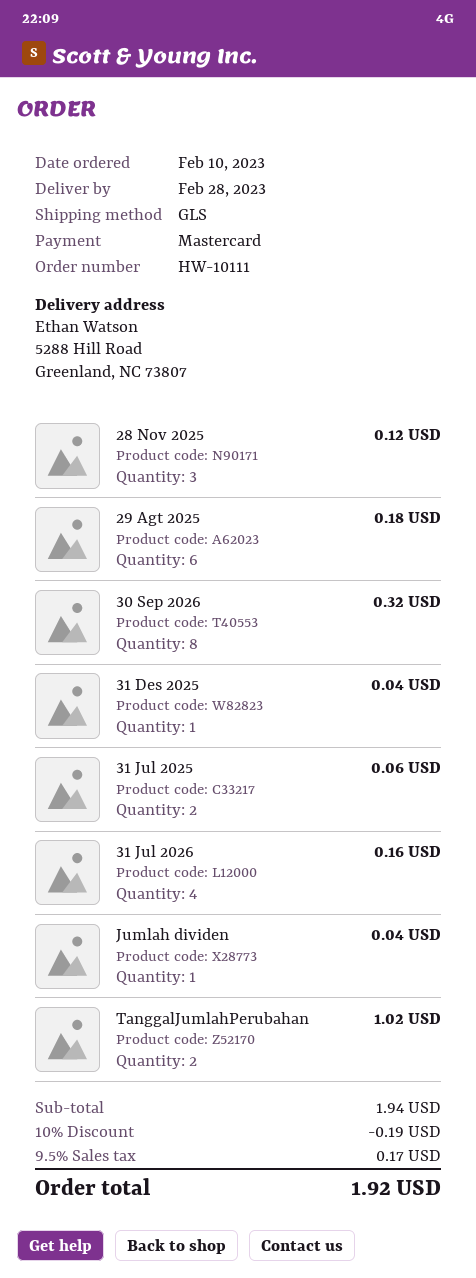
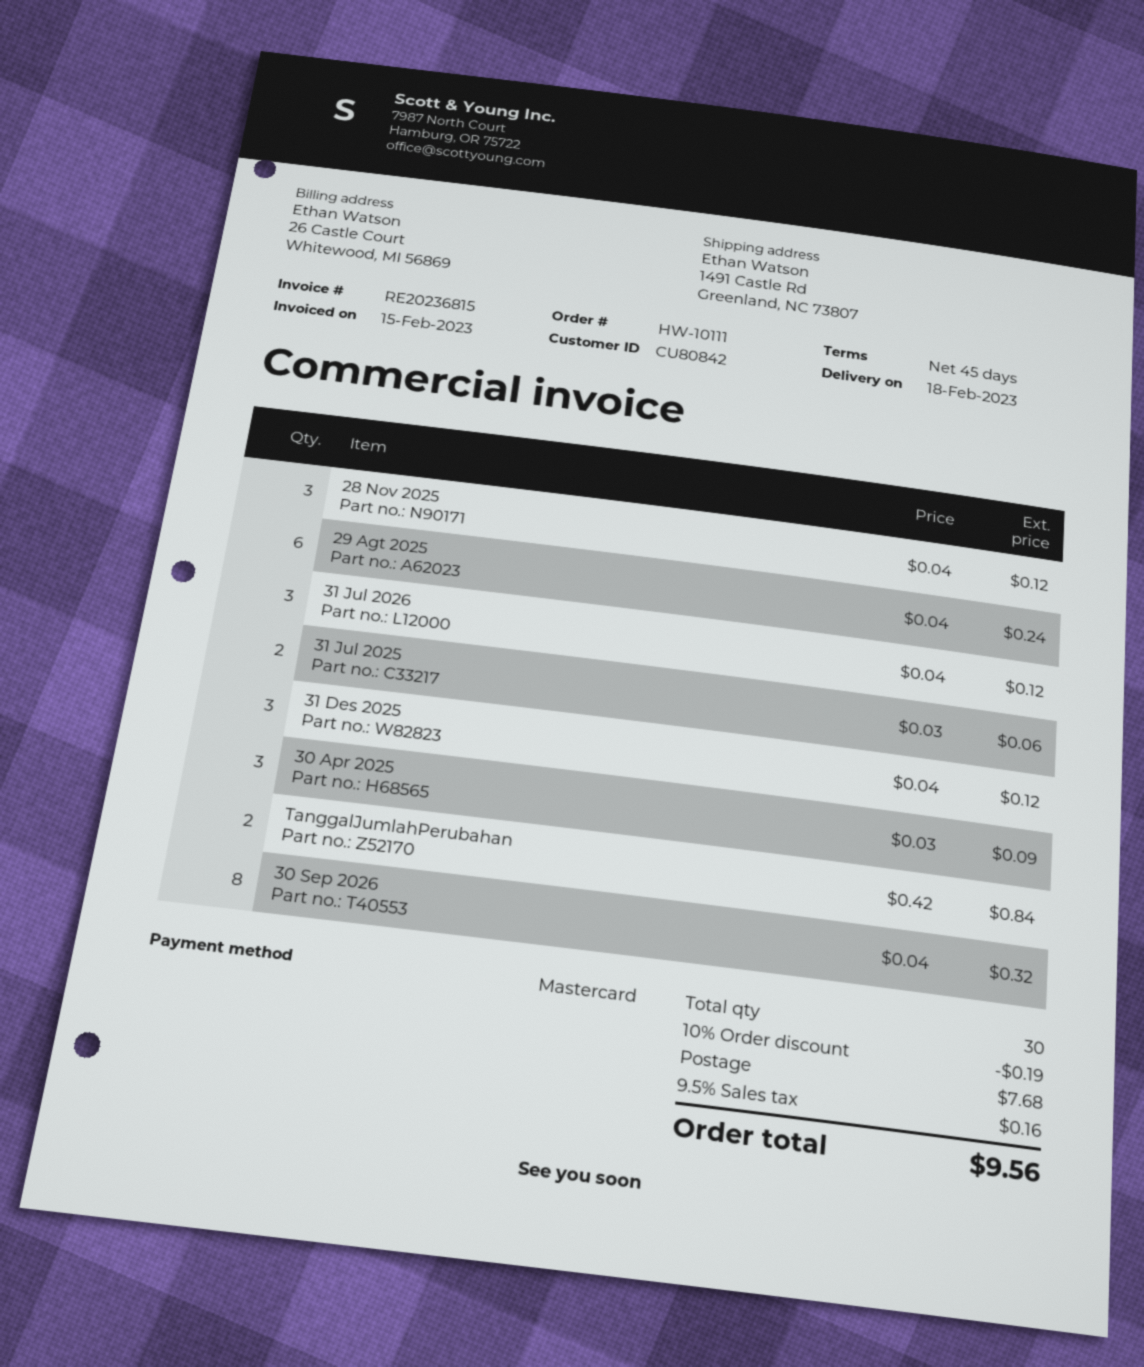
delivery date: 2023-02-28 -> 2023-02-18
ship to: 5288 Hill Road, Greenland, NC 73807 -> 1491 Castle Rd, Greenland, NC 73807
29 Agt 2025: 6 for 0.18 -> 6 for 0.24
31 Des 2025: 1 for 0.04 -> 3 for 0.12
31 Jul 2026: 4 for 0.16 -> 3 for 0.12
Jumlah dividen: 1 for 0.04 -> none
TanggalJumlahPerubahan: 2 for 1.02 -> 2 for 0.84
30 Apr 2025: none -> 3 for 0.09
shipping: none -> 7.68
tax: 9.5% = 0.17 -> 9.5% = 0.16
total: 1.92 -> 9.56

